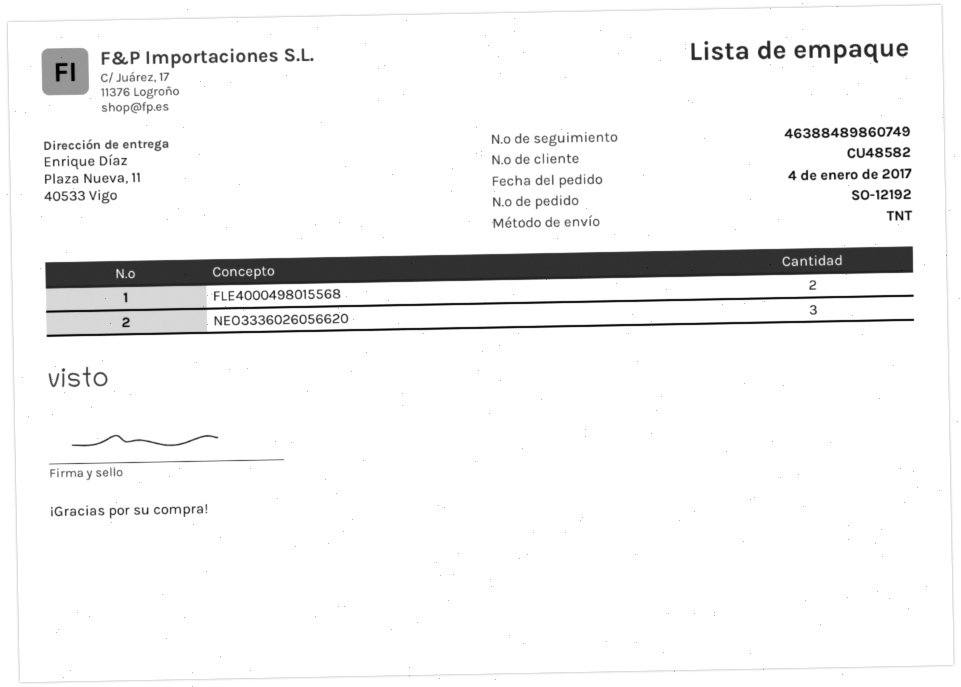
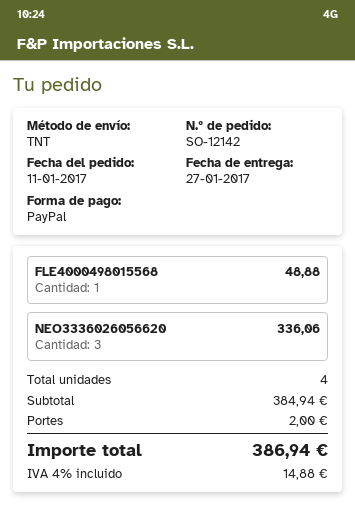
order number: SO-12192 -> SO-12142
order date: 2017-01-04 -> 2017-01-11
FLE4000498015568: 2 -> 1

